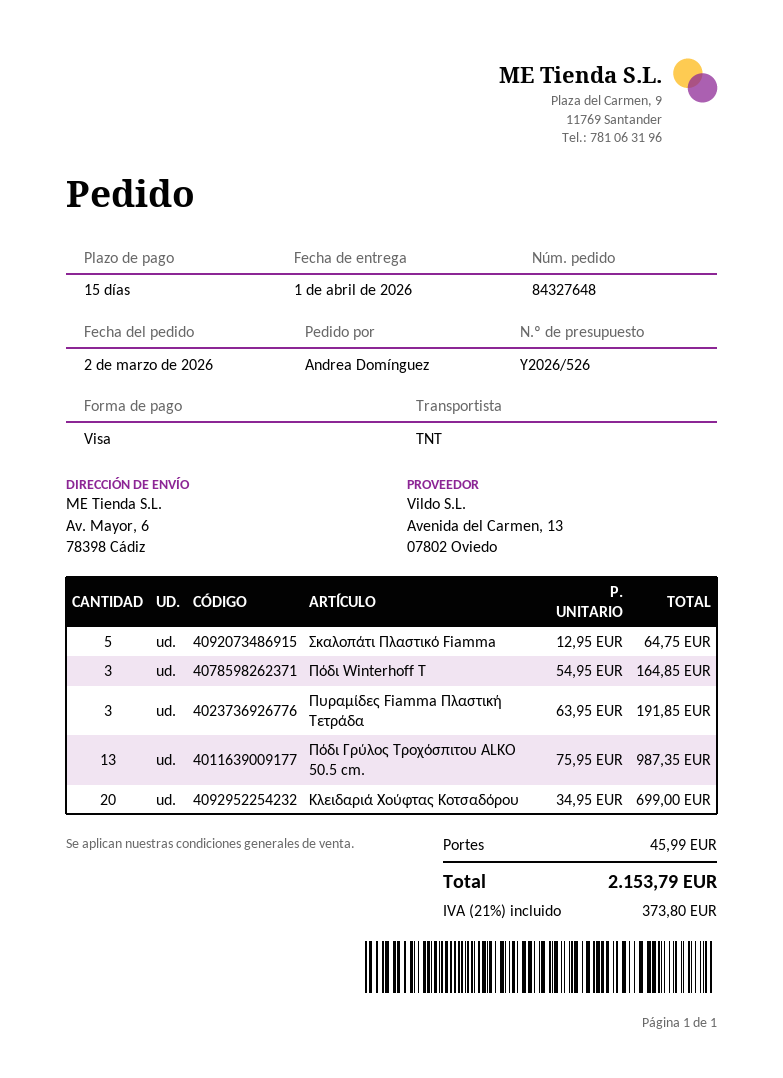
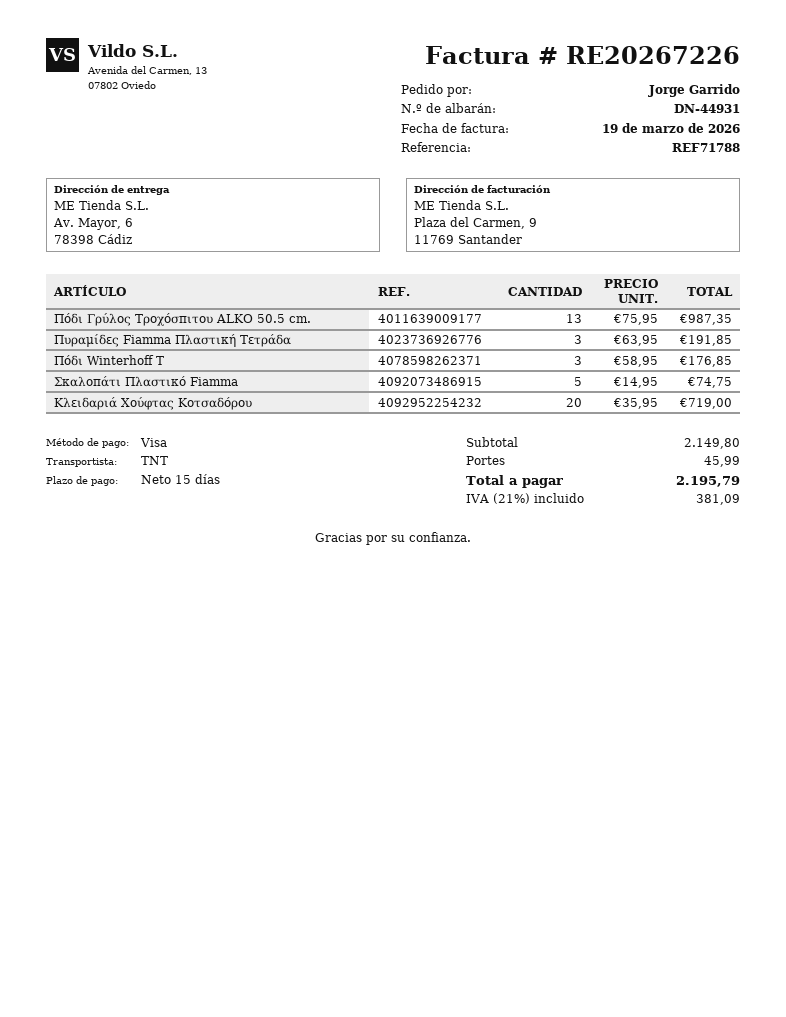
ordered by: Andrea Domínguez -> Jorge Garrido
Σκαλοπάτι Πλαστικό Fiamma: 5 x 12.95 = 64.75 -> 5 x 14.95 = 74.75
Πόδι Winterhoff T: 3 x 54.95 = 164.85 -> 3 x 58.95 = 176.85
Κλειδαριά Χούφτας Κοτσαδόρου: 20 x 34.95 = 699.00 -> 20 x 35.95 = 719.00
tax: 21% = 373.80 -> 21% = 381.09
total: 2153.79 -> 2195.79

